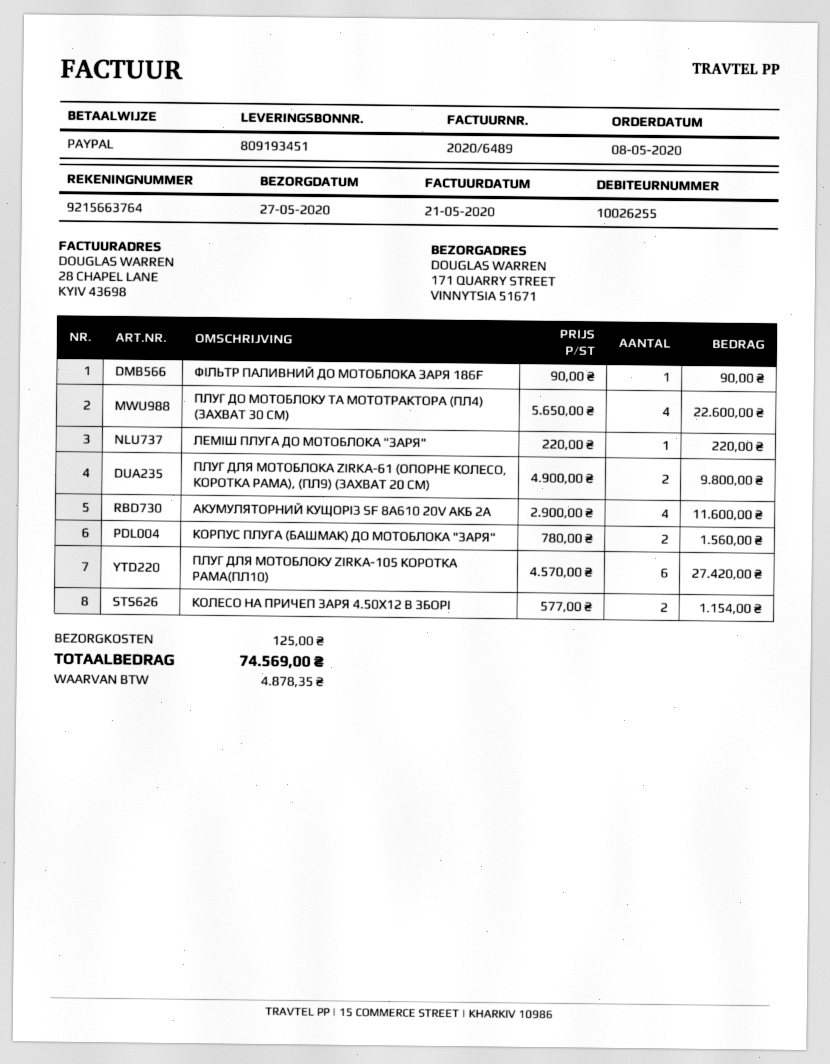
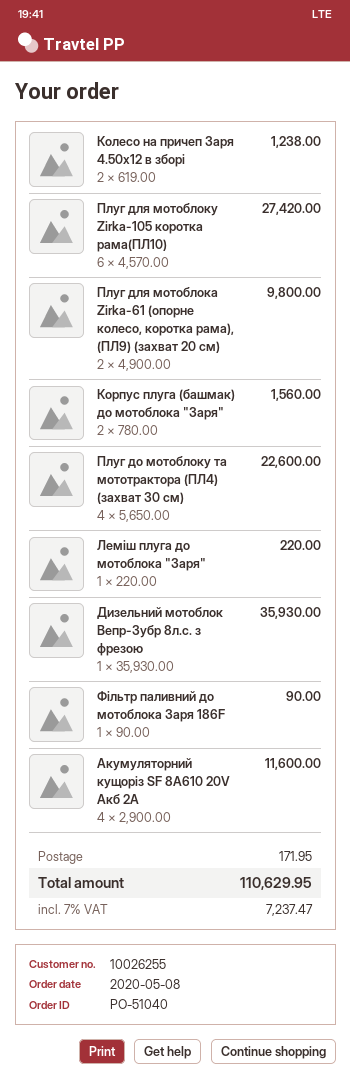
КОЛЕСО НА ПРИЧЕП ЗАРЯ 4.50Х12 В ЗБОРІ: 2 x 577.00 = 1154.00 -> 2 x 619.00 = 1238.00
Дизельний мотоблок Вепр-Зубр 8л.с. з фрезою: none -> 1 x 35930.00 = 35930.00
shipping: 125.00 -> 171.95
tax: 4878.35 -> 7237.47
total: 74569.00 -> 110629.95

